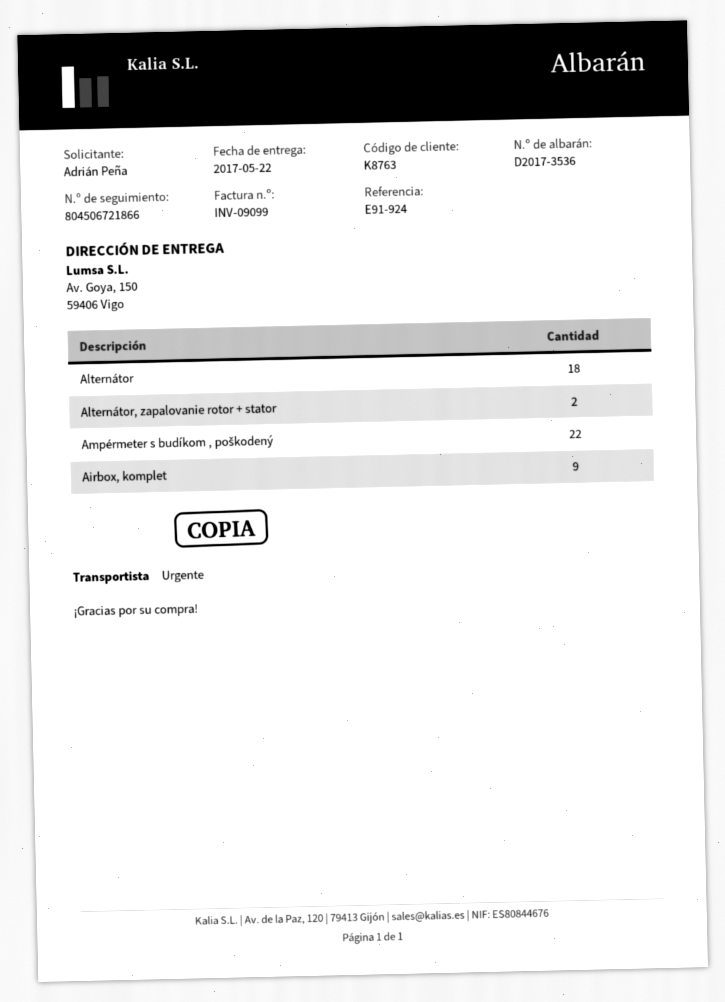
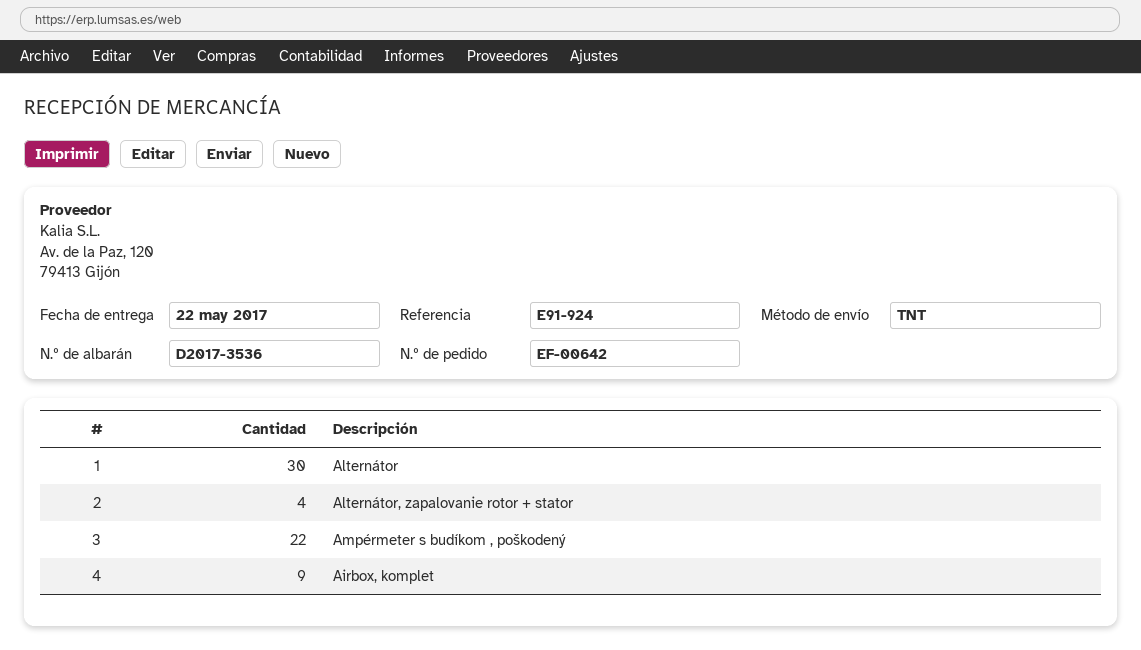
shipping method: express -> TNT
Alternátor: 18 -> 30
Alternátor, zapalovanie rotor + stator: 2 -> 4

